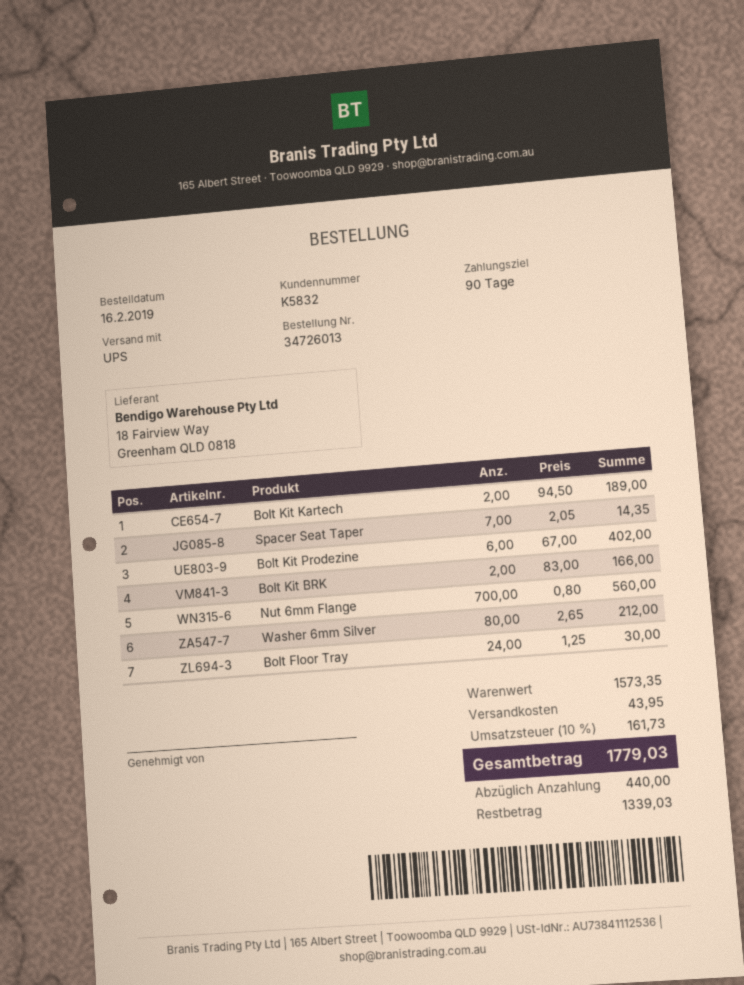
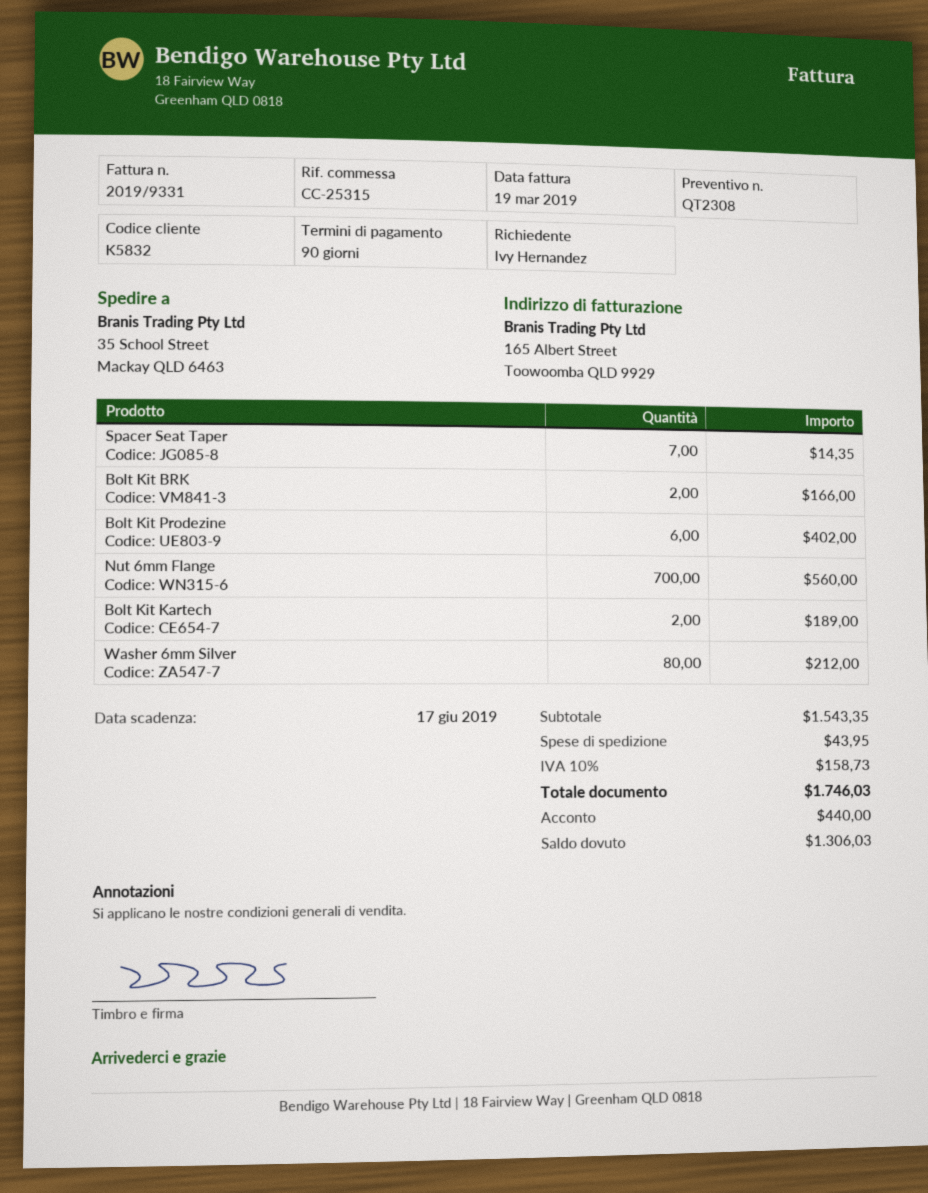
Bolt Floor Tray: 24 for 30.00 -> none
subtotal: 1573.35 -> 1543.35
tax: 10% = 161.73 -> 10% = 158.73
total: 1779.03 -> 1746.03
balance: 1339.03 -> 1306.03

